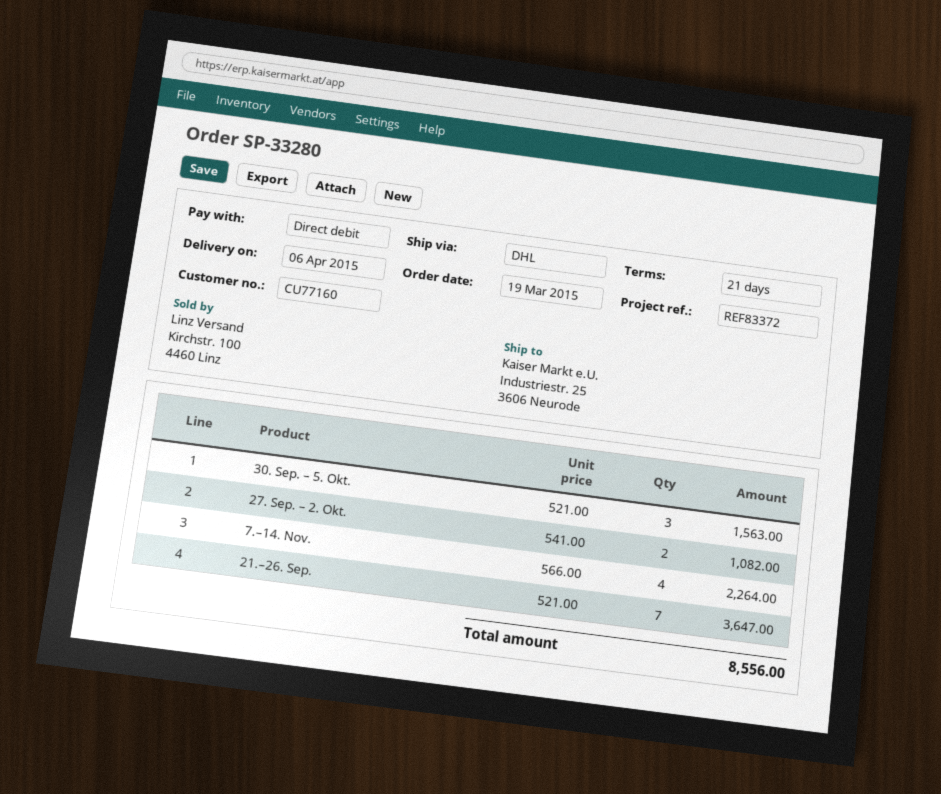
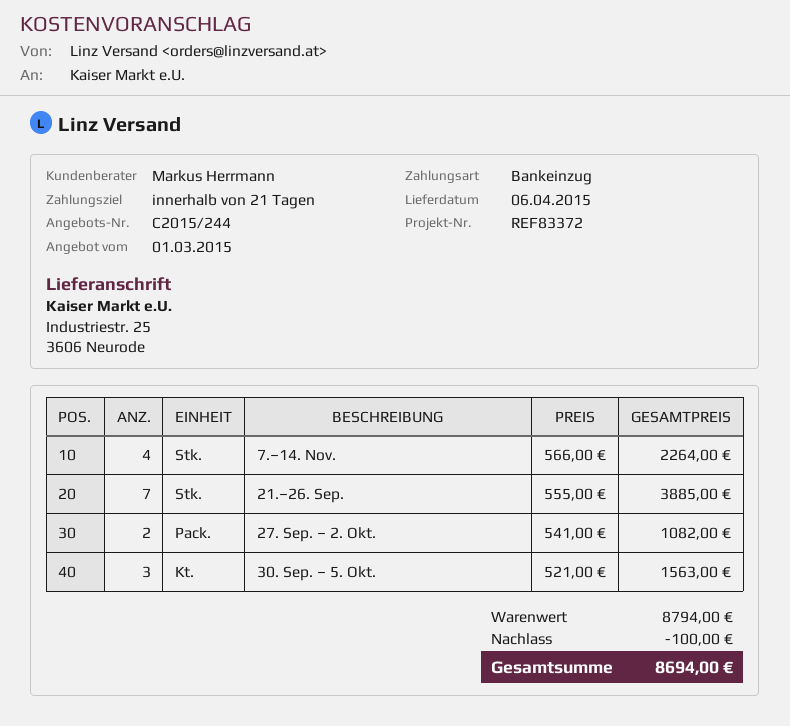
21.–26. Sep.: 7 x 521.00 = 3647.00 -> 7 x 555.00 = 3885.00
discount: none -> 100.00
total: 8556.00 -> 8694.00

